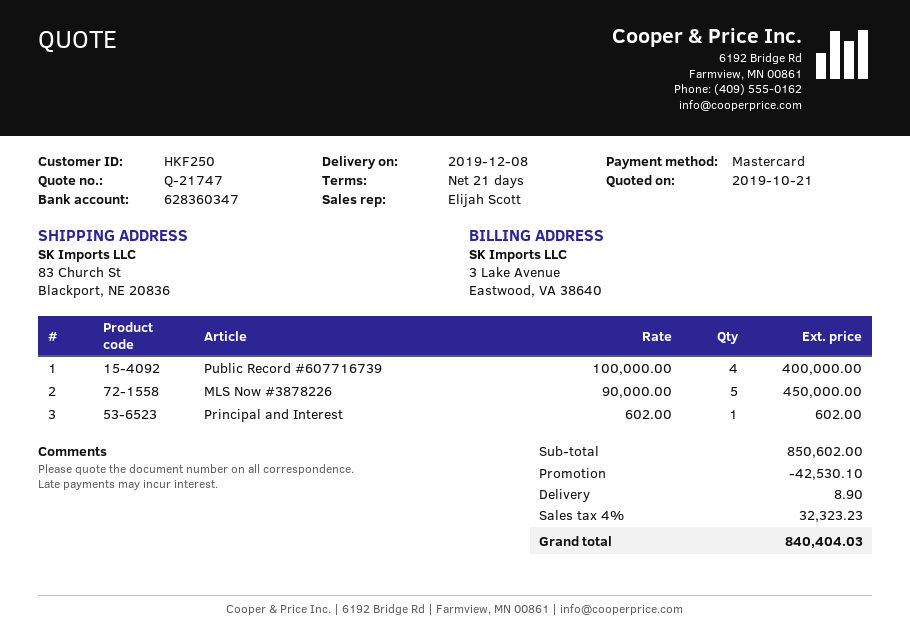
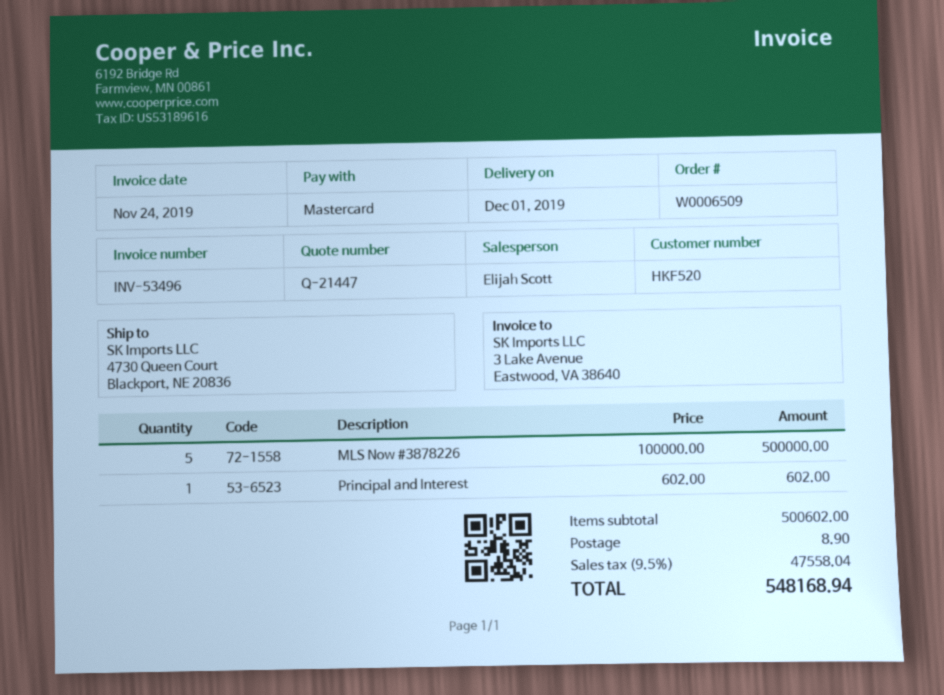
quote number: Q-21747 -> Q-21447
delivery date: 2019-12-08 -> 2019-12-01
customer number: HKF250 -> HKF520
ship to: 83 Church St, Blackport, NE 20836 -> 4730 Queen Court, Blackport, NE 20836
Public Record #607716739: 4 x 100000.00 = 400000.00 -> none
MLS Now #3878226: 5 x 90000.00 = 450000.00 -> 5 x 100000.00 = 500000.00
subtotal: 850602.00 -> 500602.00
discount: 42530.10 -> none
tax: 4% = 32323.23 -> 9.5% = 47558.04
total: 840404.03 -> 548168.94

